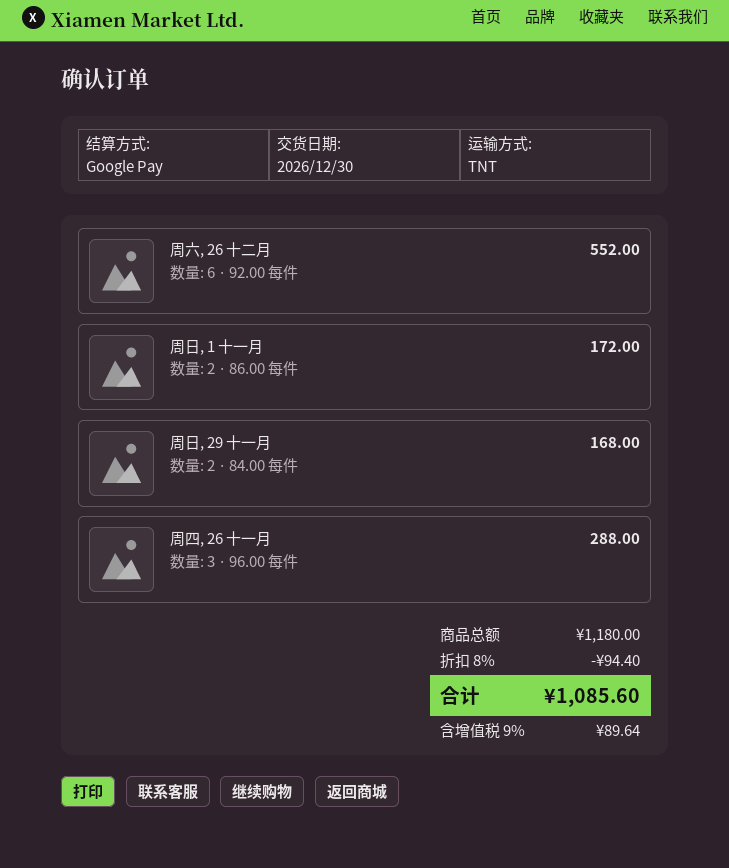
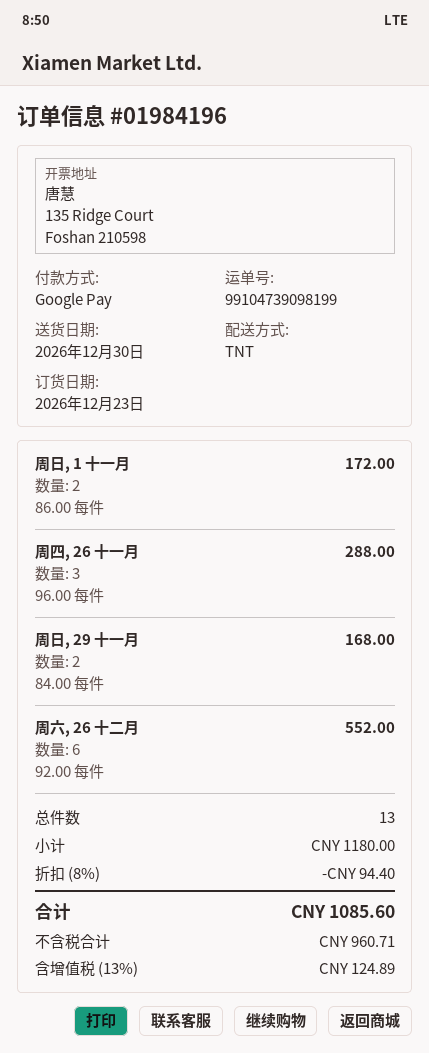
tax: 9% = 89.64 -> 13% = 124.89

